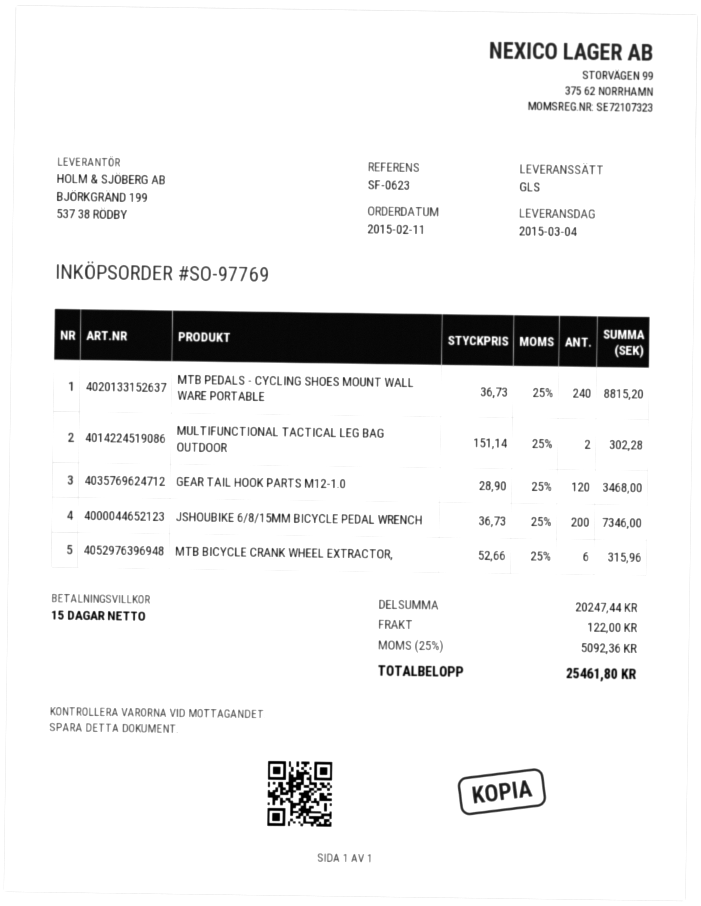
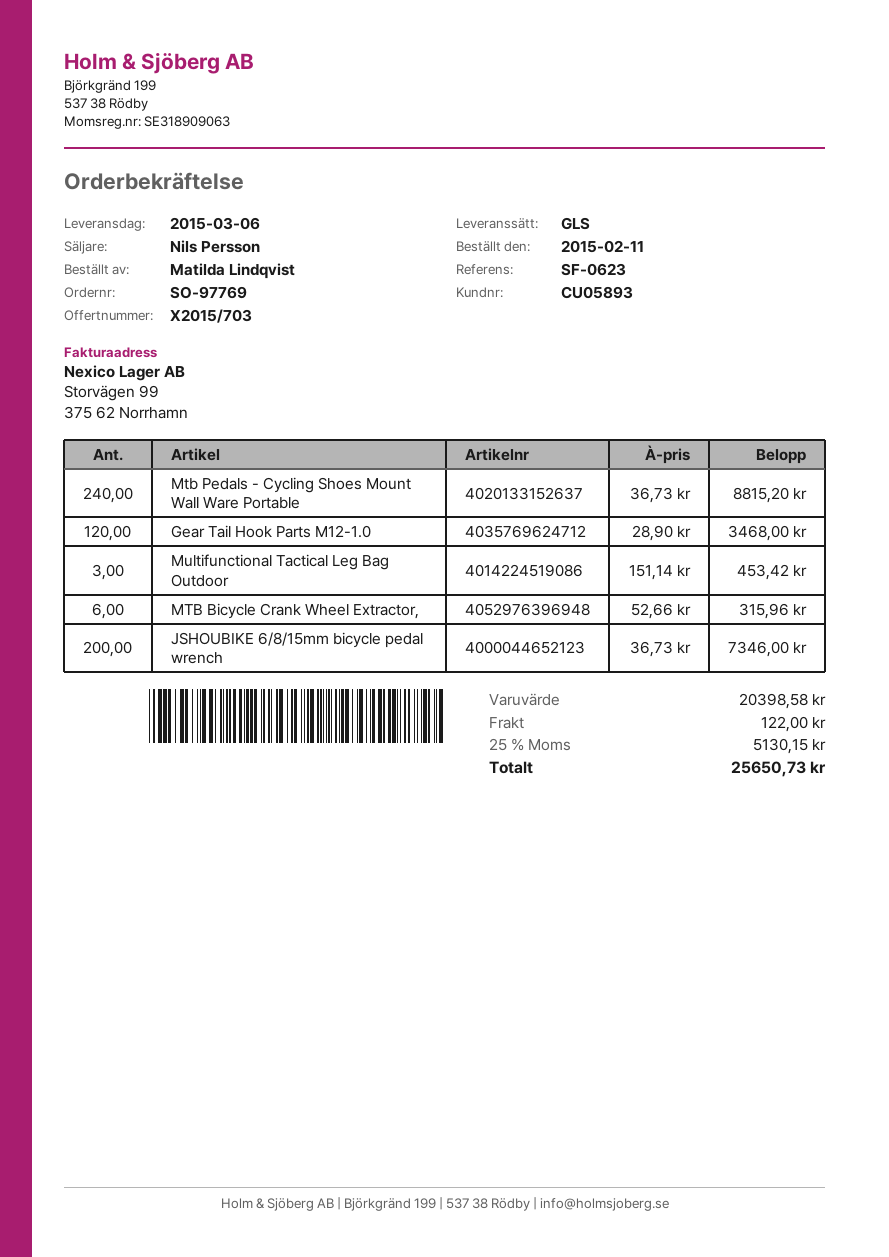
delivery date: 2015-03-04 -> 2015-03-06
MULTIFUNCTIONAL TACTICAL LEG BAG OUTDOOR: 2 x 151.14 = 302.28 -> 3 x 151.14 = 453.42
subtotal: 20247.44 -> 20398.58
tax: 25% = 5092.36 -> 25% = 5130.15
total: 25461.80 -> 25650.73

